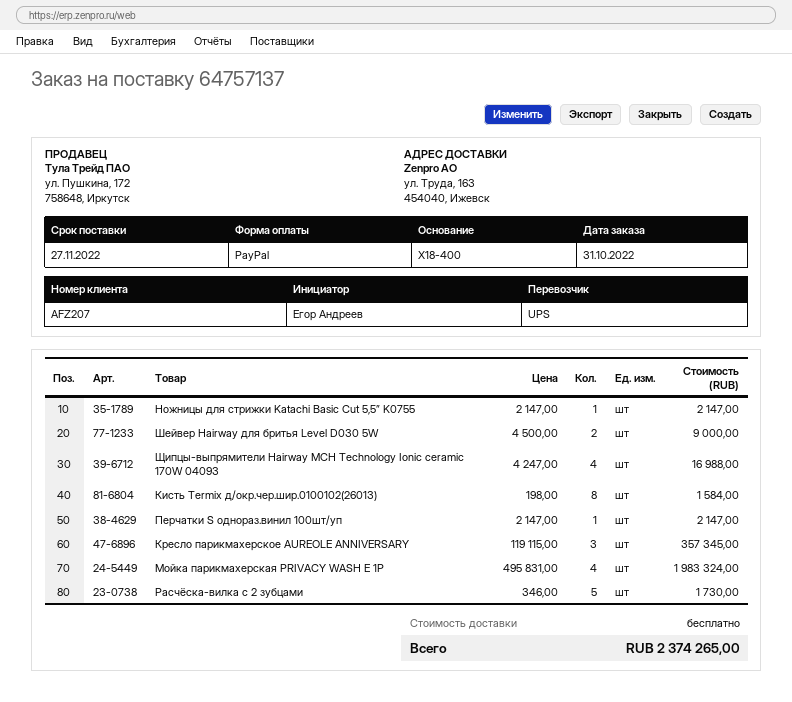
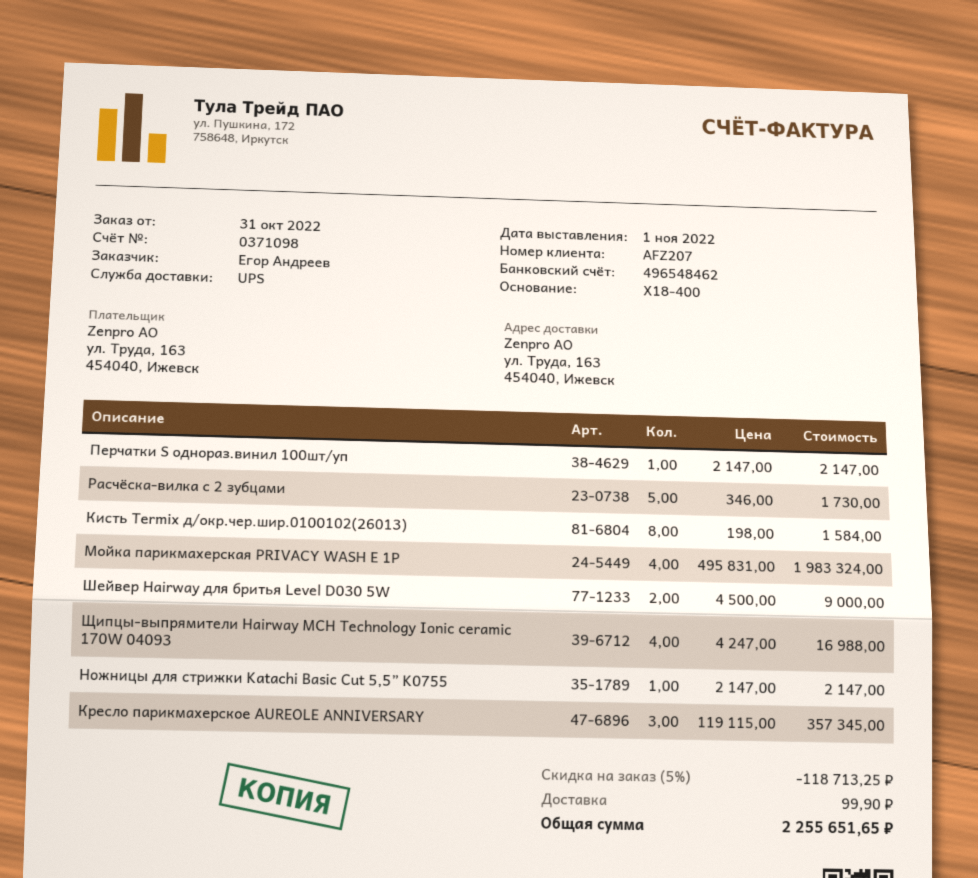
discount: none -> 5% = 118713.25
shipping: 0.00 -> 99.90
total: 2374265.00 -> 2255651.65

